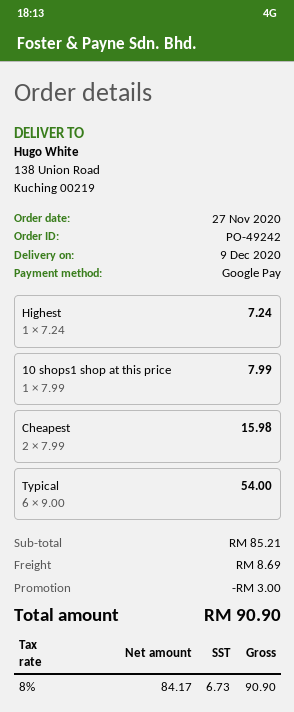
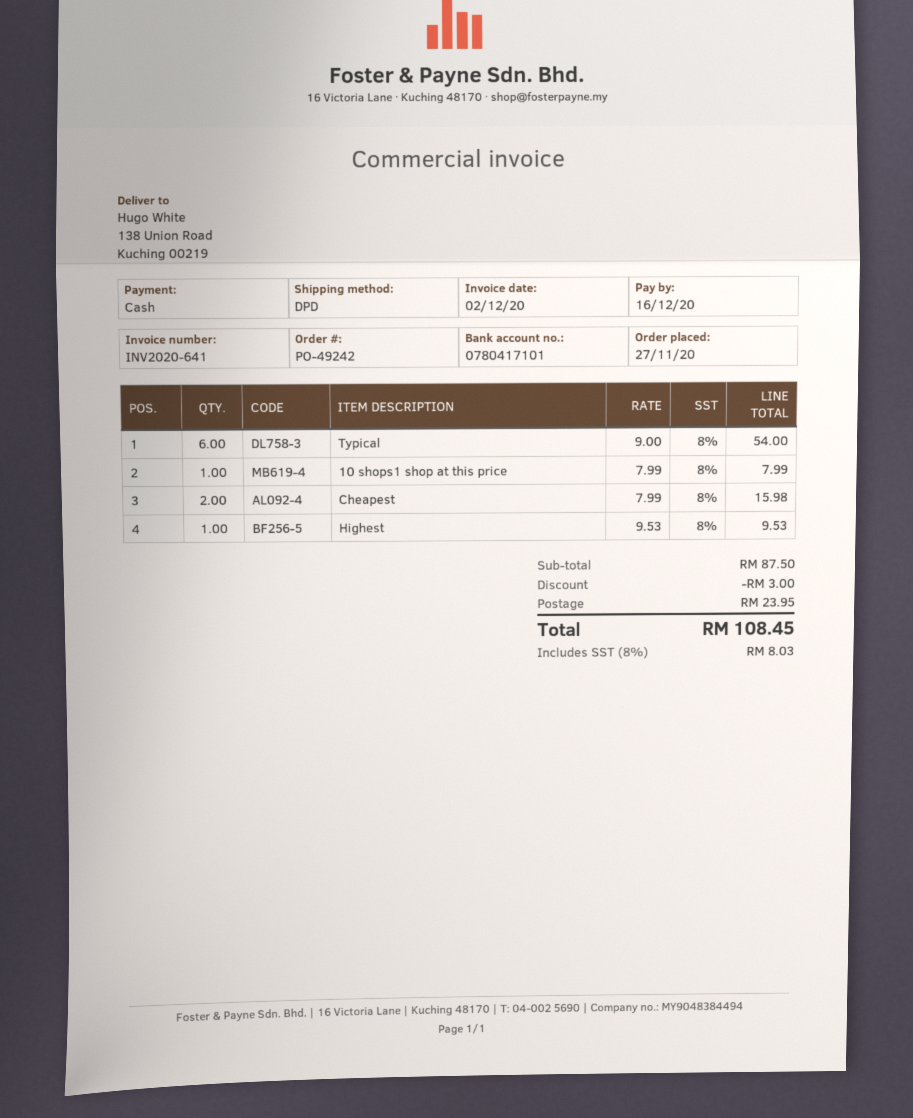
payment method: Google Pay -> cash
Highest: 1 x 7.24 = 7.24 -> 1 x 9.53 = 9.53
subtotal: 85.21 -> 87.50
shipping: 8.69 -> 23.95
tax: 8% = 6.73 -> 8% = 8.03
total: 90.90 -> 108.45

